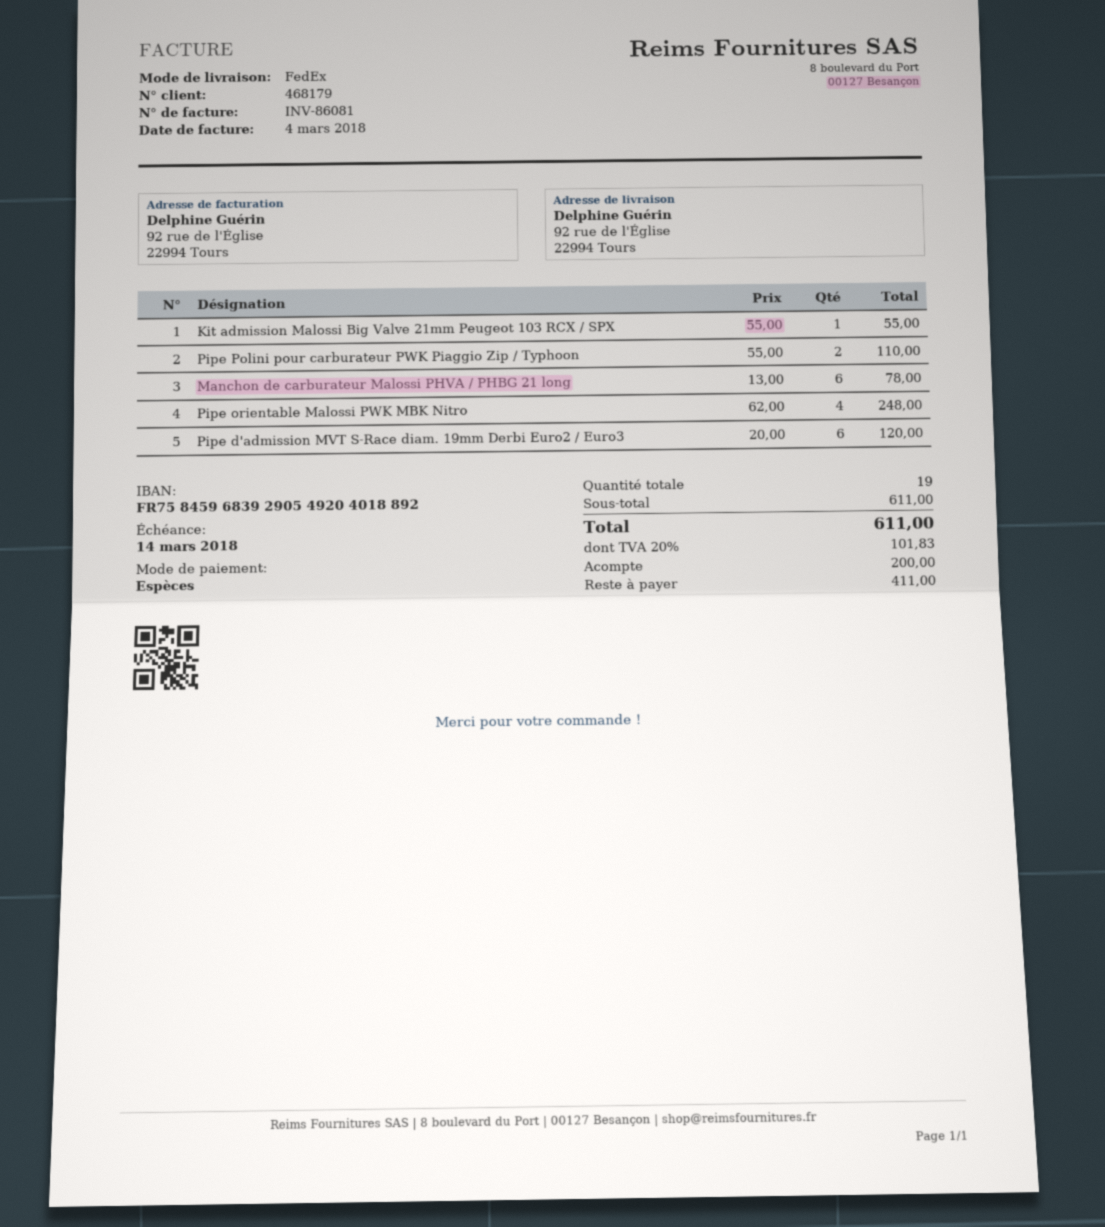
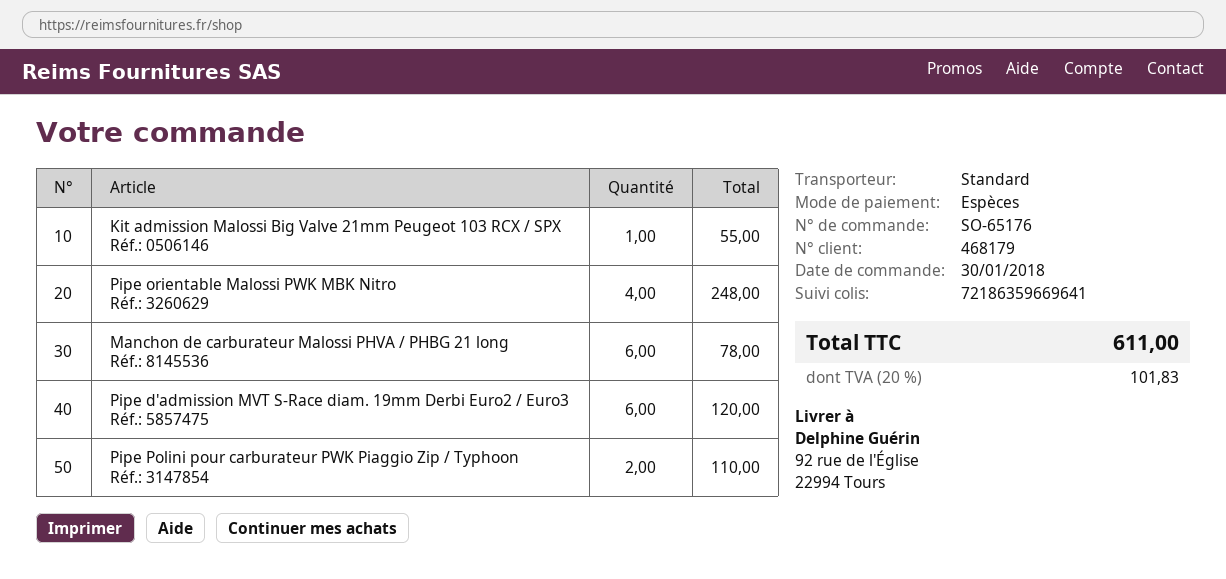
shipping method: FedEx -> standard

